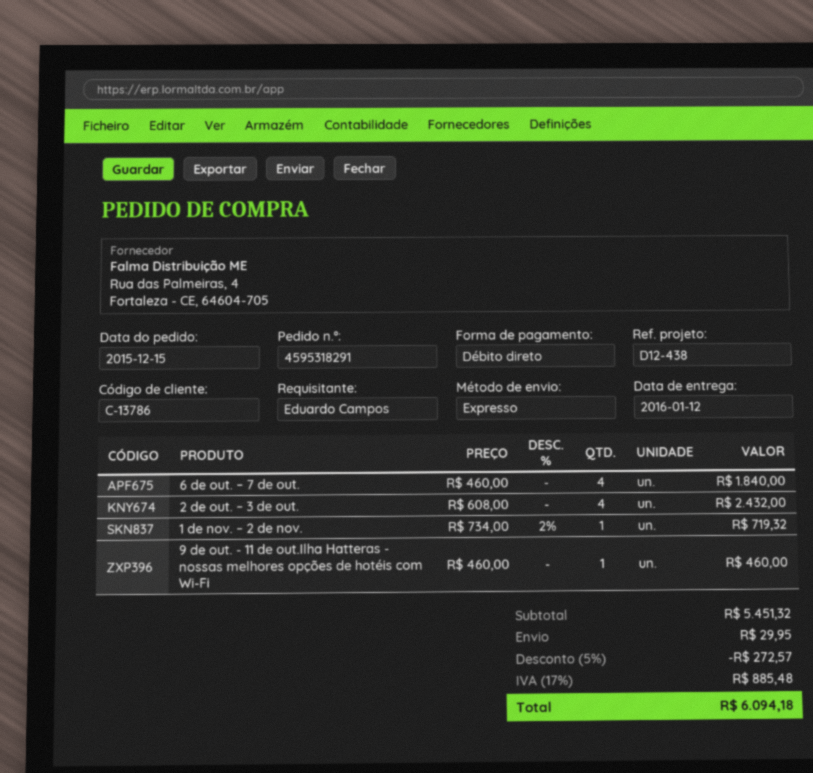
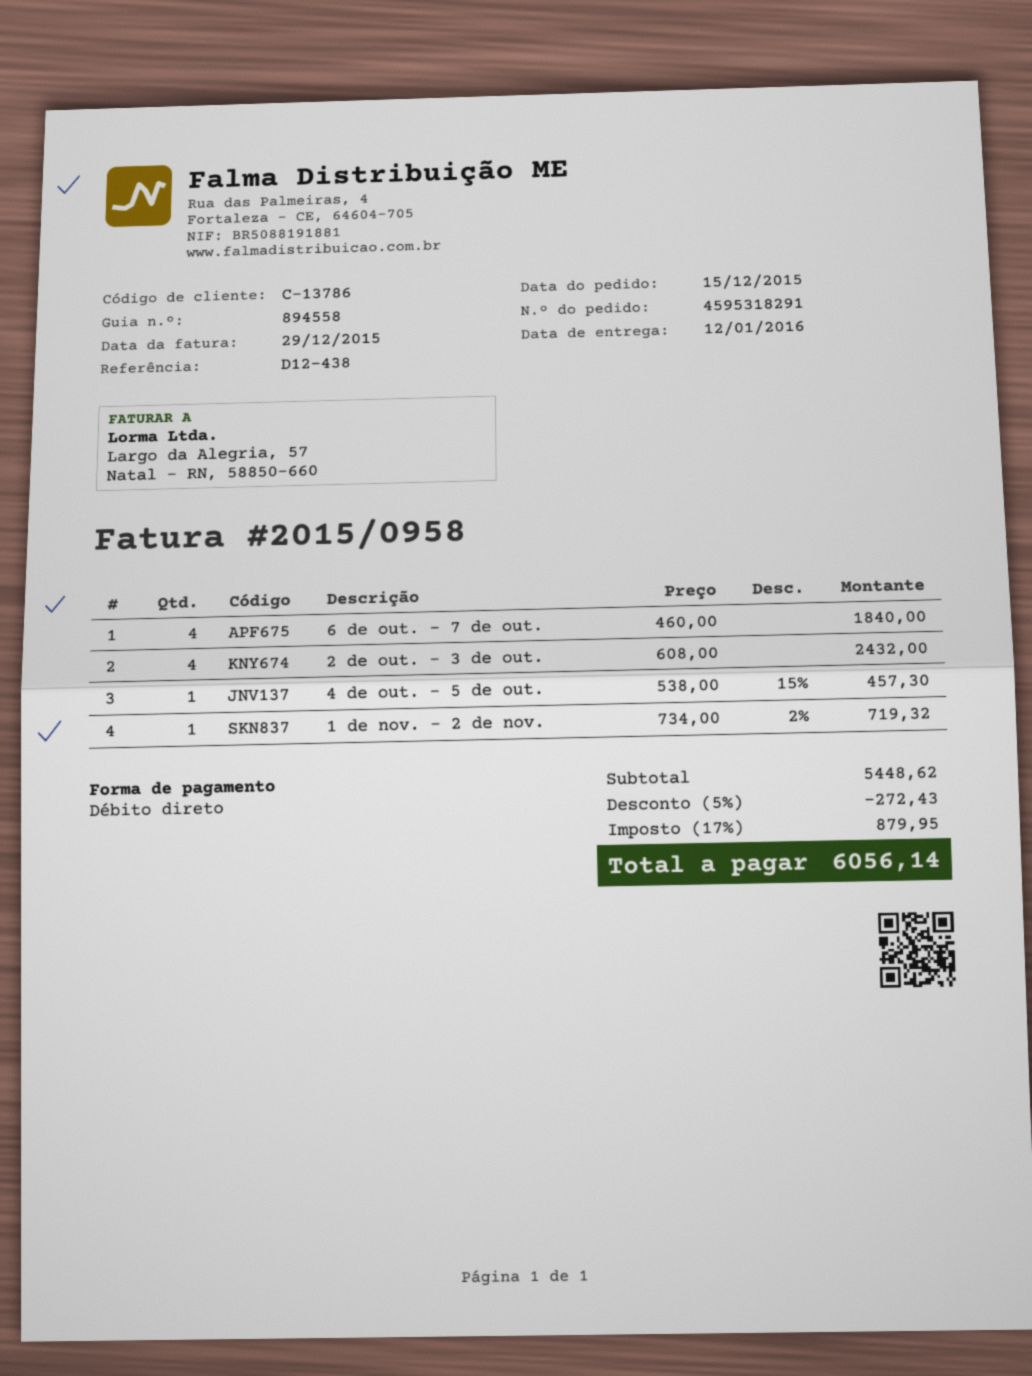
9 de out. - 11 de out.Ilha Hatteras - nossas melhores opções de hotéis com Wi-Fi: 1 x 460.00 = 460.00 -> none
4 de out. – 5 de out.: none -> 1 x 538.00 - 15% = 457.30
subtotal: 5451.32 -> 5448.62
discount: 5% = 272.57 -> 5% = 272.43
shipping: 29.95 -> none
tax: 17% = 885.48 -> 17% = 879.95
total: 6094.18 -> 6056.14

